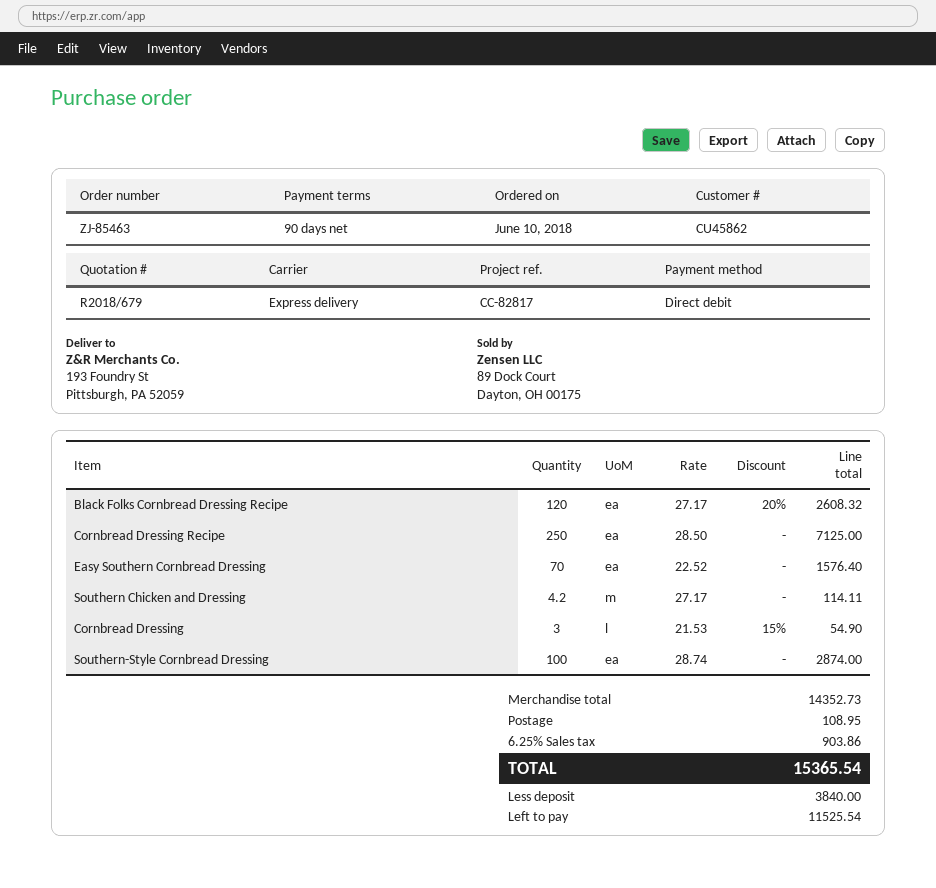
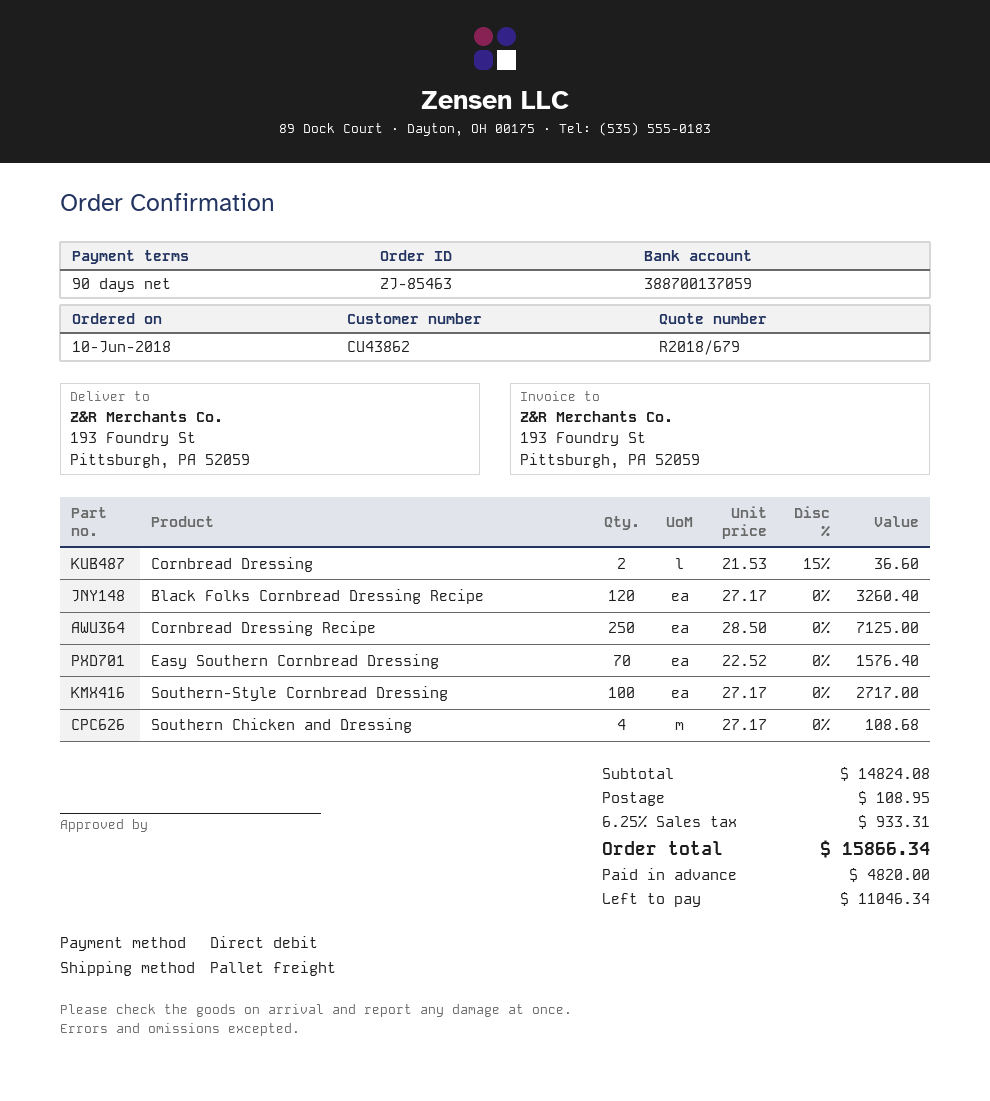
customer number: CU45862 -> CU43862
shipping method: express -> pallet freight
Black Folks Cornbread Dressing Recipe: 120 x 27.17 - 20% = 2608.32 -> 120 x 27.17 = 3260.40
Southern Chicken and Dressing: 4.2 x 27.17 = 114.11 -> 4 x 27.17 = 108.68
Cornbread Dressing: 3 x 21.53 - 15% = 54.90 -> 2 x 21.53 - 15% = 36.60
Southern-Style Cornbread Dressing: 100 x 28.74 = 2874.00 -> 100 x 27.17 = 2717.00
subtotal: 14352.73 -> 14824.08
tax: 6.25% = 903.86 -> 6.25% = 933.31
total: 15365.54 -> 15866.34
deposit: 3840.00 -> 4820.00
balance: 11525.54 -> 11046.34

